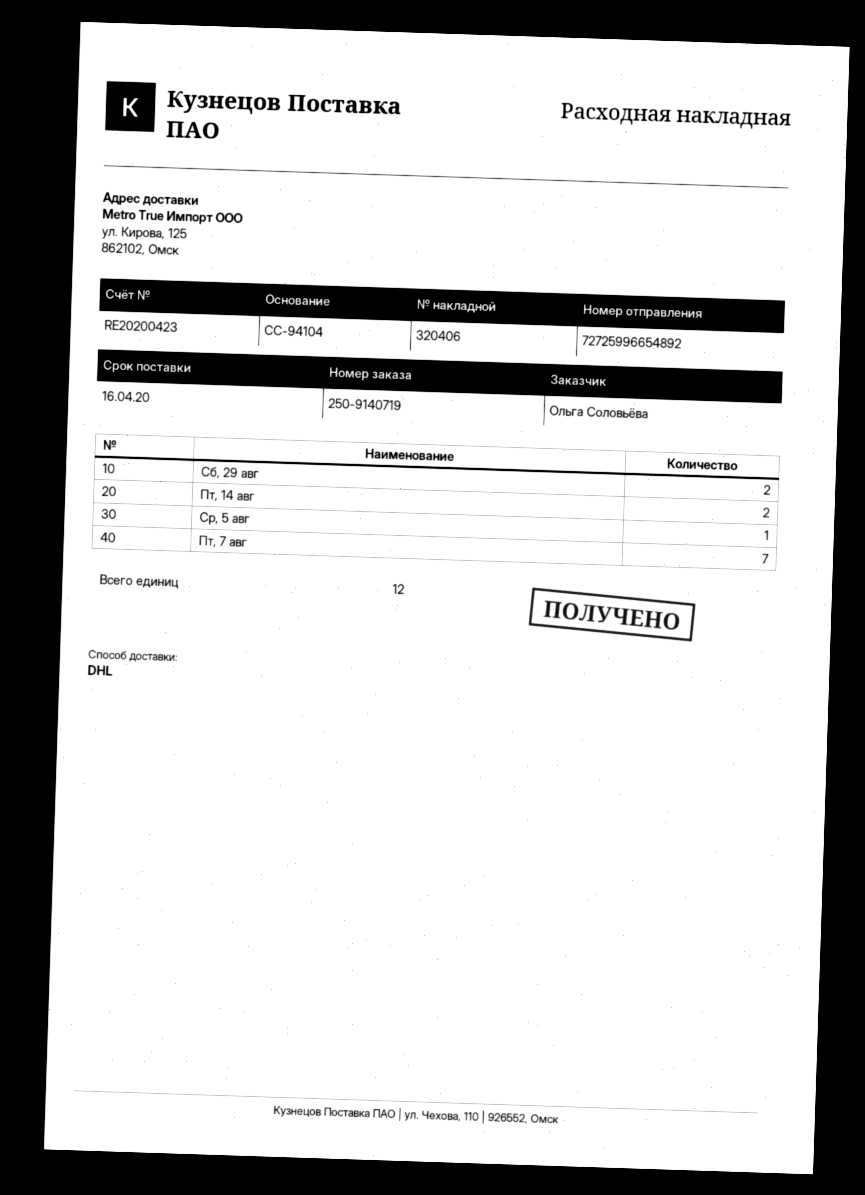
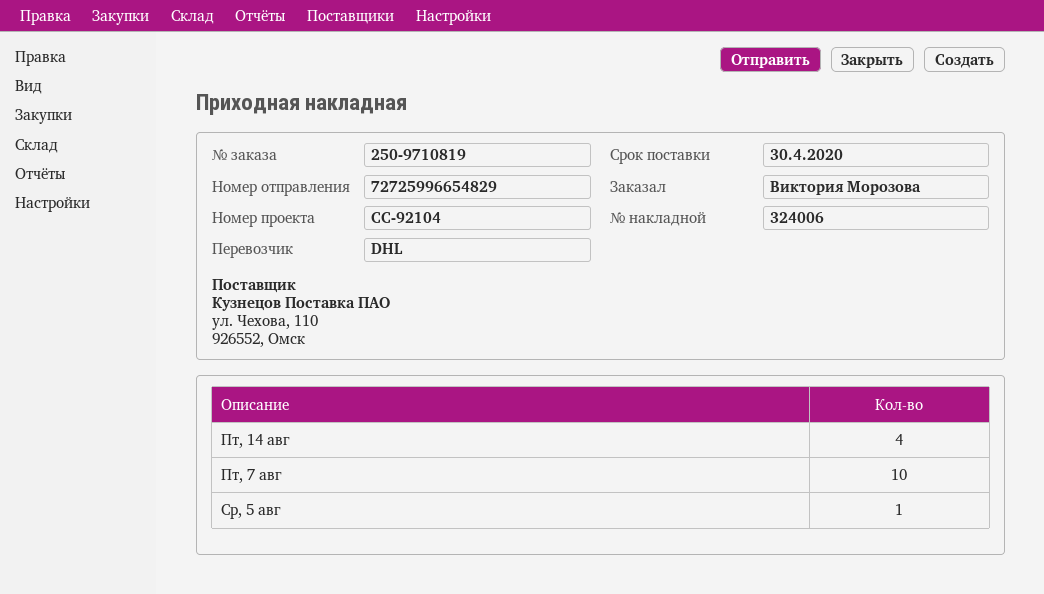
order number: 250-9140719 -> 250-9710819
delivery note number: 320406 -> 324006
delivery date: 2020-04-16 -> 2020-04-30
reference: CC-94104 -> CC-92104
ordered by: Ольга Соловьёва -> Виктория Морозова
tracking number: 72725996654892 -> 72725996654829
Сб, 29 авг: 2 -> none
Пт, 14 авг: 2 -> 4
Пт, 7 авг: 7 -> 10

